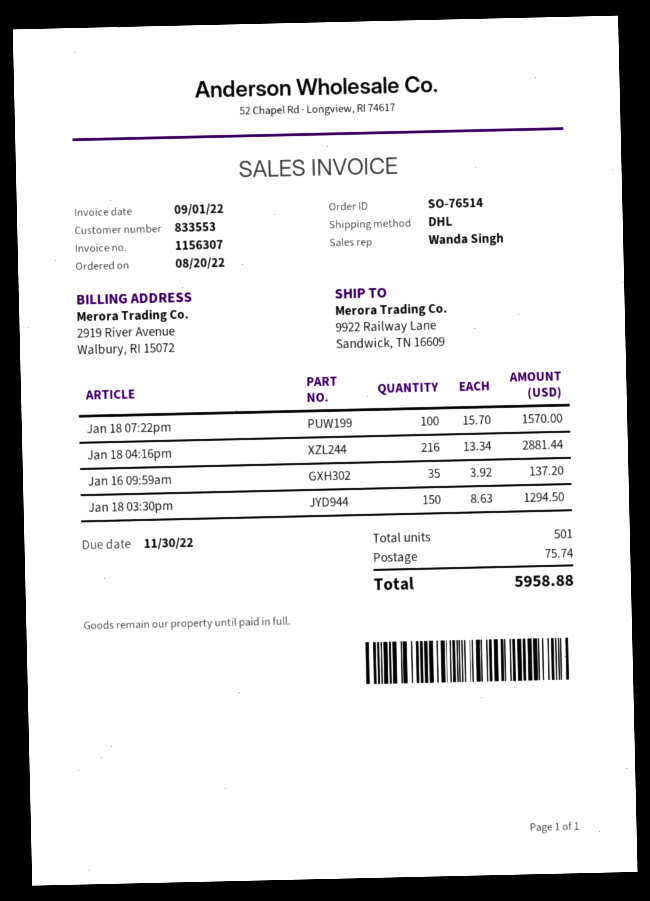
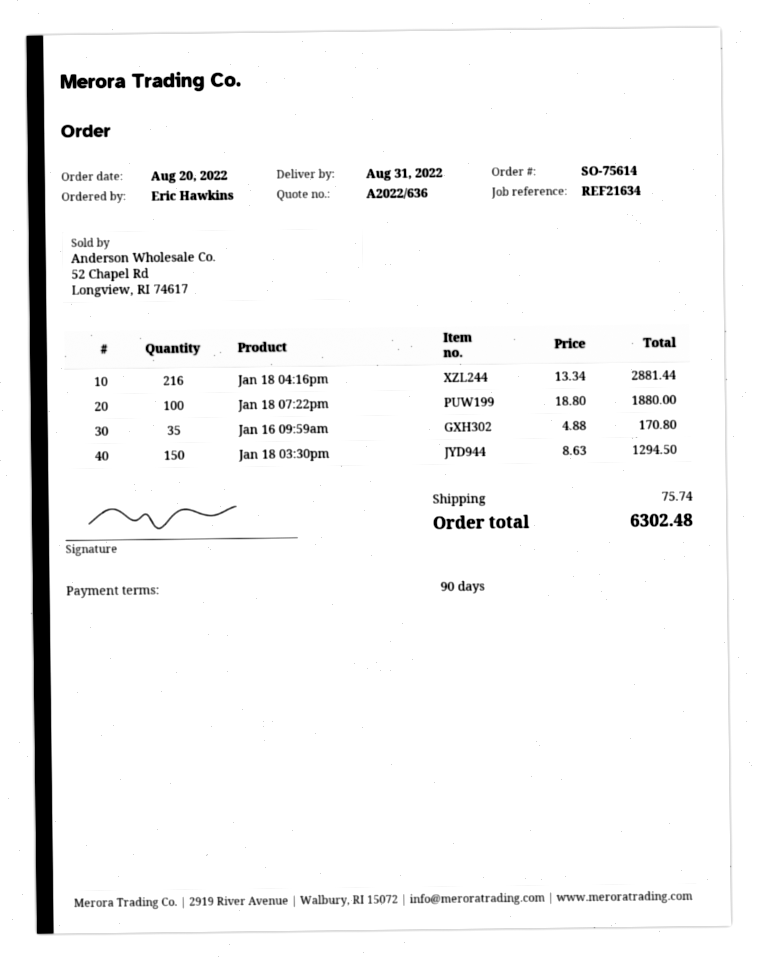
order number: SO-76514 -> SO-75614
Jan 18 07:22pm: 100 x 15.70 = 1570.00 -> 100 x 18.80 = 1880.00
Jan 16 09:59am: 35 x 3.92 = 137.20 -> 35 x 4.88 = 170.80
total: 5958.88 -> 6302.48

